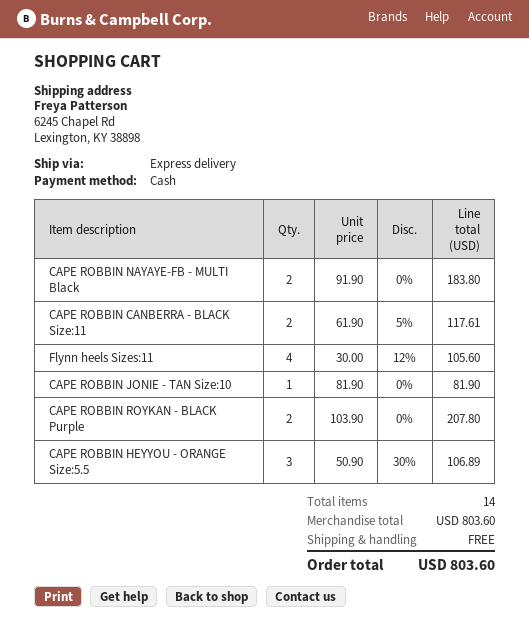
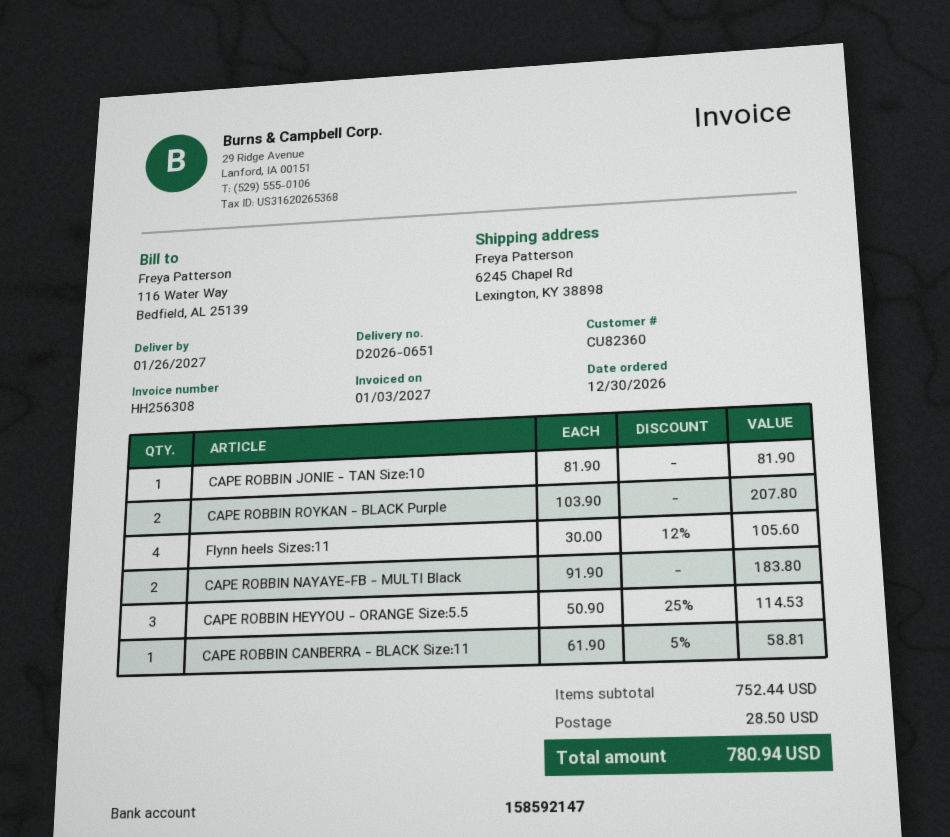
CAPE ROBBIN CANBERRA - BLACK Size:11: 2 x 61.90 - 5% = 117.61 -> 1 x 61.90 - 5% = 58.81
CAPE ROBBIN HEYYOU - ORANGE Size:5.5: 3 x 50.90 - 30% = 106.89 -> 3 x 50.90 - 25% = 114.53
subtotal: 803.60 -> 752.44
shipping: 0.00 -> 28.50
total: 803.60 -> 780.94

